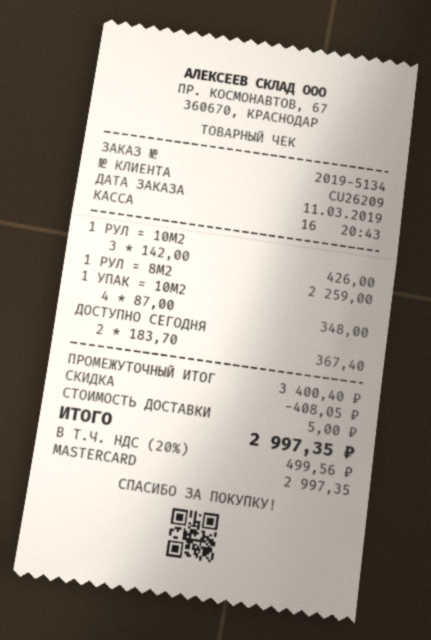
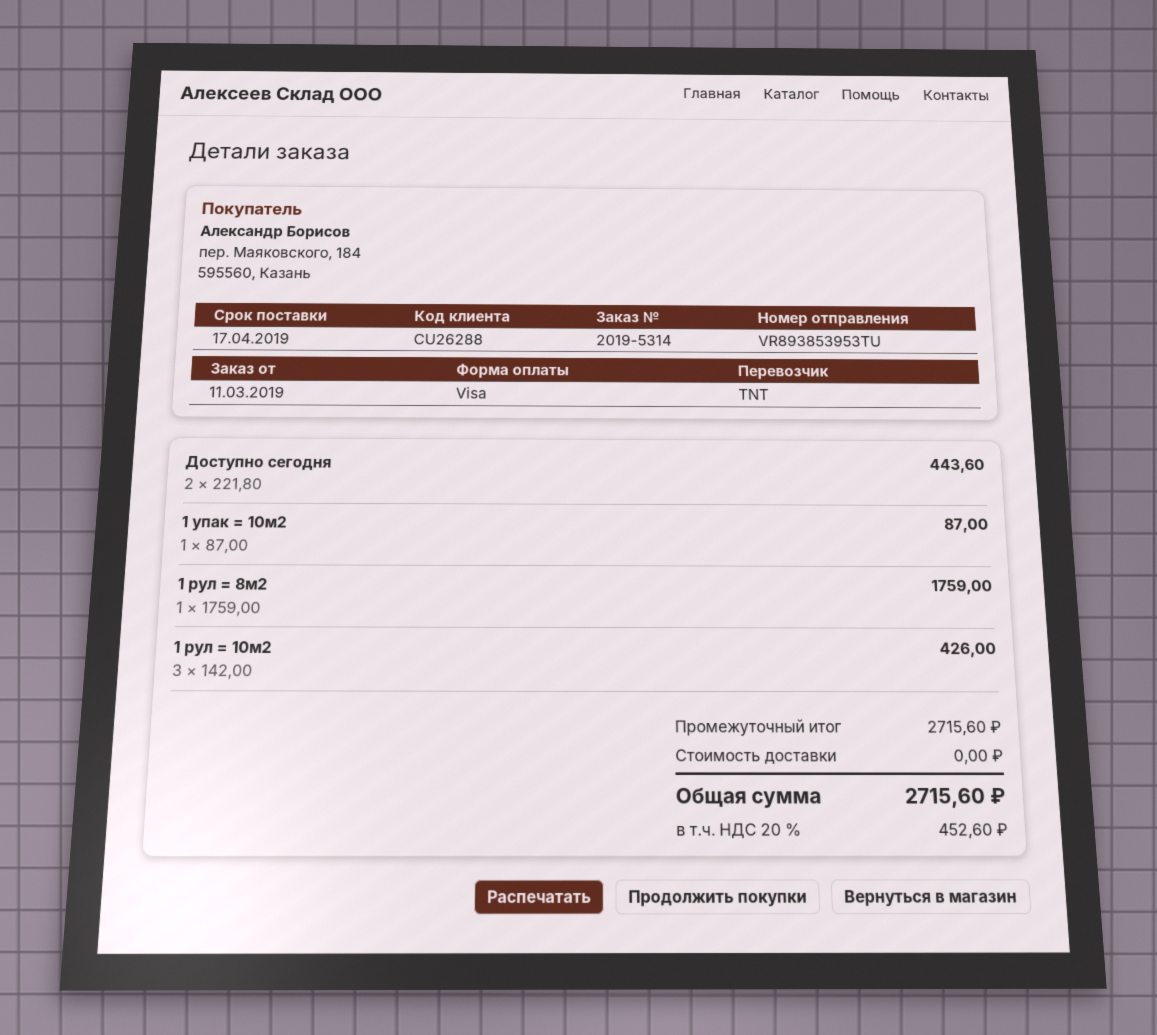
order number: 2019-5134 -> 2019-5314
customer number: CU26209 -> CU26288
payment method: Mastercard -> Visa
1 РУЛ = 8М2: 1 x 2259.00 = 2259.00 -> 1 x 1759.00 = 1759.00
1 УПАК = 10М2: 4 x 87.00 = 348.00 -> 1 x 87.00 = 87.00
ДОСТУПНО СЕГОДНЯ: 2 x 183.70 = 367.40 -> 2 x 221.80 = 443.60
subtotal: 3400.40 -> 2715.60
discount: 408.05 -> none
shipping: 5.00 -> 0.00
tax: 20% = 499.56 -> 20% = 452.60
total: 2997.35 -> 2715.60

